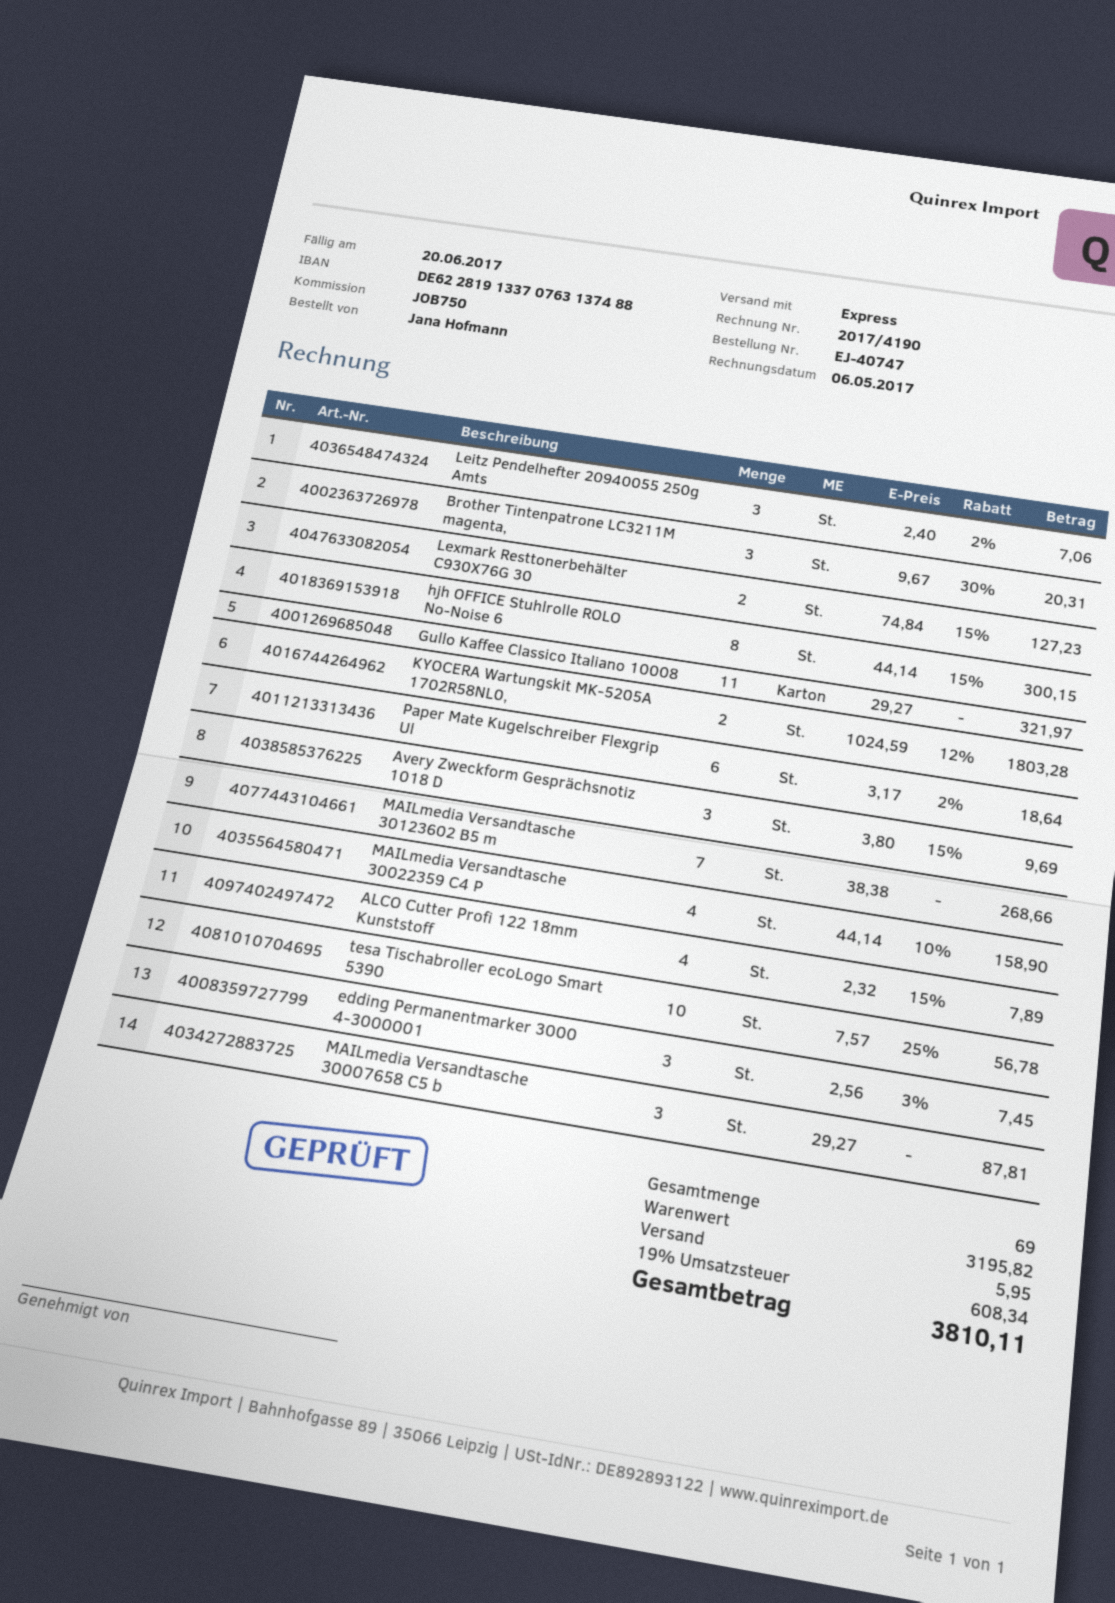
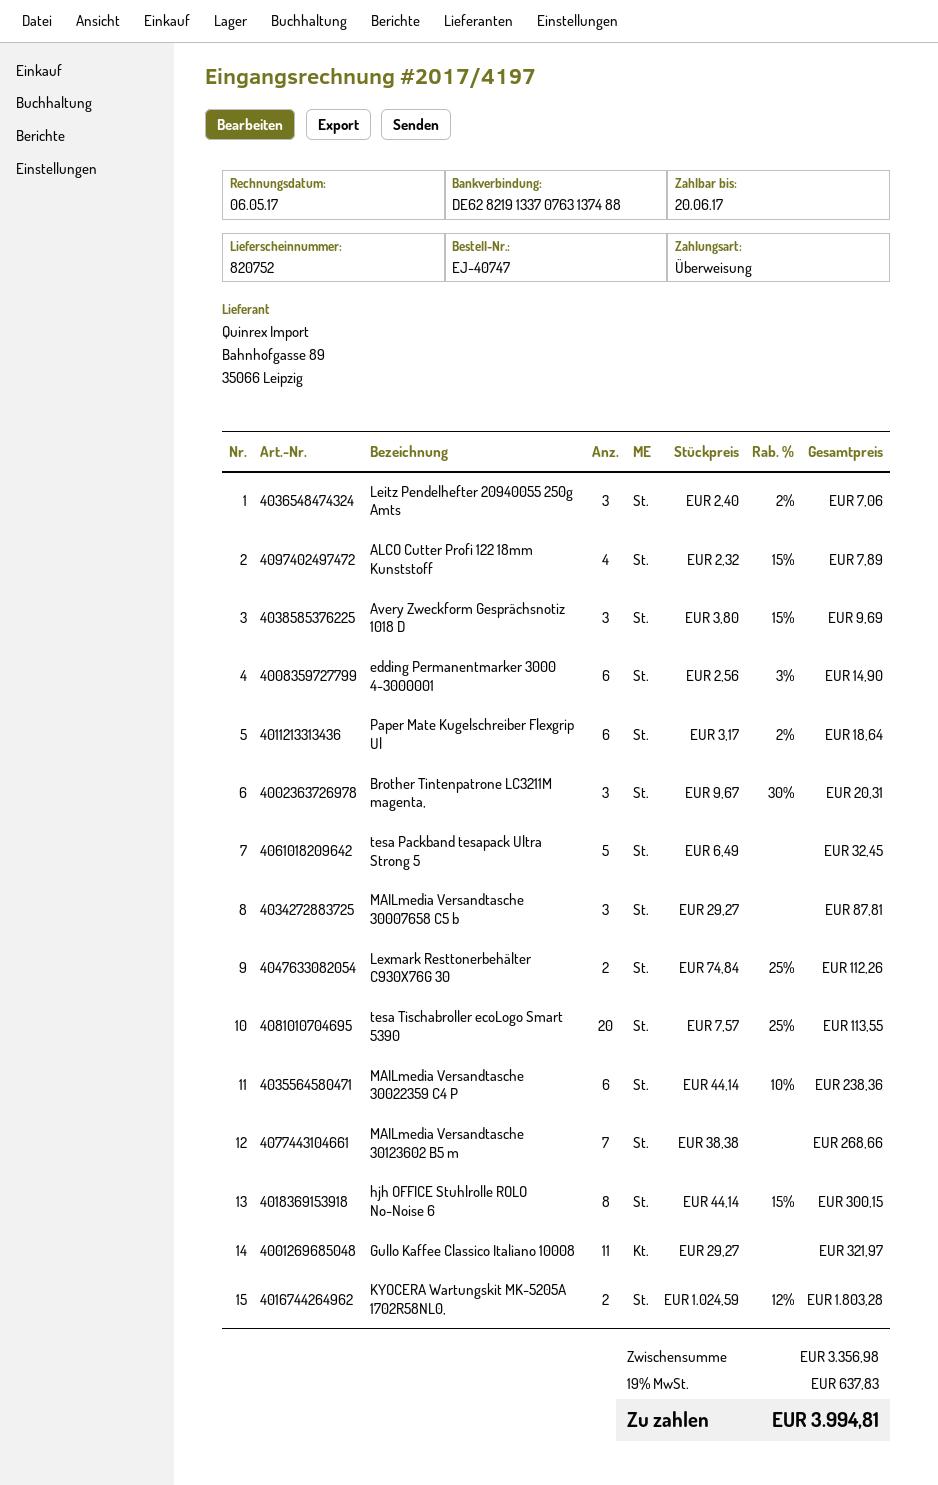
invoice number: 2017/4190 -> 2017/4197
bank account: DE62281913370763137488 -> DE62821913370763137488
Lexmark Resttonerbehälter C930X76G 30: 2 x 74.84 - 15% = 127.23 -> 2 x 74.84 - 25% = 112.26
MAILmedia Versandtasche 30022359 C4 P: 4 x 44.14 - 10% = 158.90 -> 6 x 44.14 - 10% = 238.36
tesa Tischabroller ecoLogo Smart 5390: 10 x 7.57 - 25% = 56.78 -> 20 x 7.57 - 25% = 113.55
edding Permanentmarker 3000 4-3000001: 3 x 2.56 - 3% = 7.45 -> 6 x 2.56 - 3% = 14.90
tesa Packband tesapack Ultra Strong 5: none -> 5 x 6.49 = 32.45
subtotal: 3195.82 -> 3356.98
shipping: 5.95 -> none
tax: 19% = 608.34 -> 19% = 637.83
total: 3810.11 -> 3994.81

